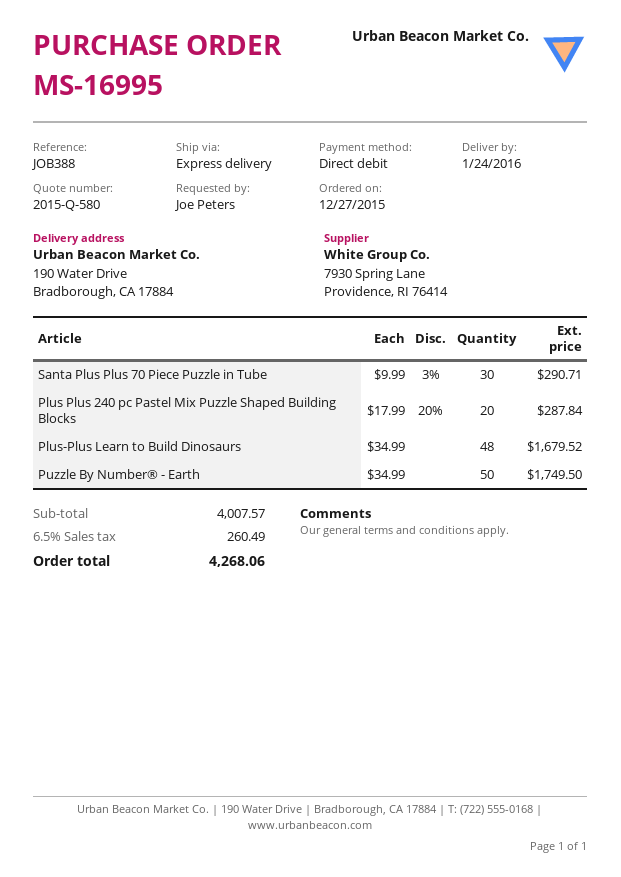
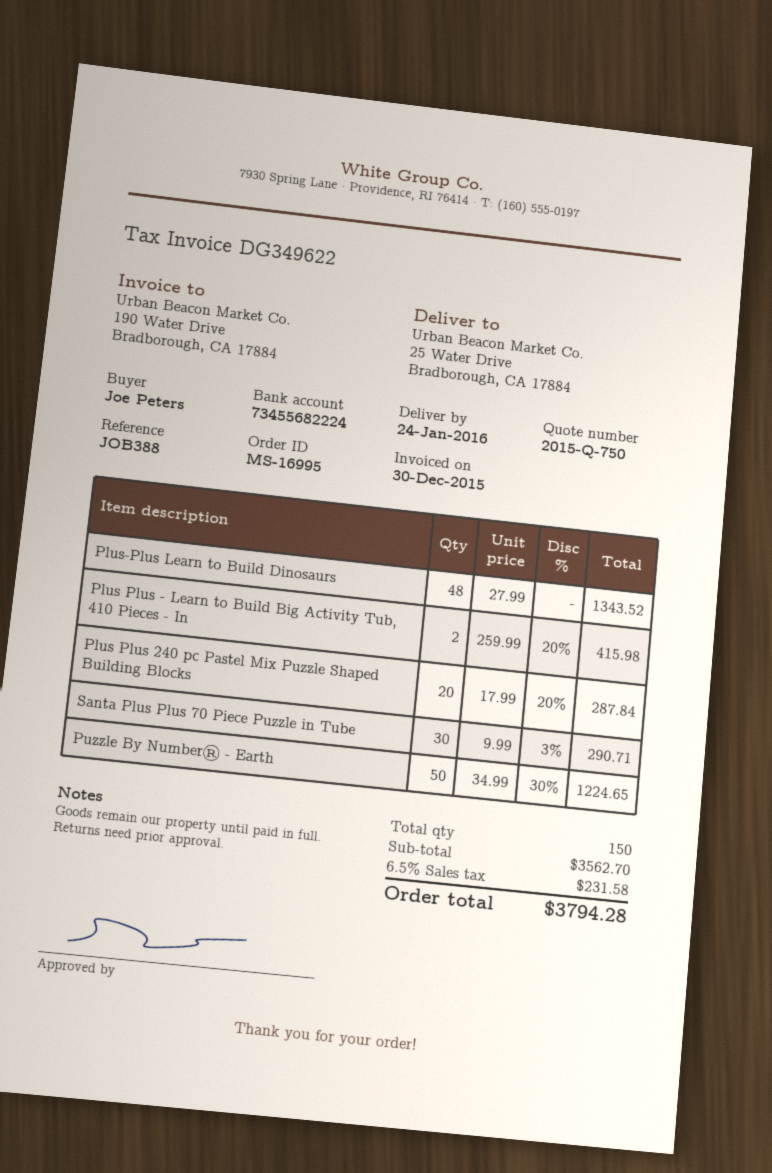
quote number: 2015-Q-580 -> 2015-Q-750
ship to: 190 Water Drive, Bradborough, CA 17884 -> 25 Water Drive, Bradborough, CA 17884
Plus-Plus Learn to Build Dinosaurs: 48 x 34.99 = 1679.52 -> 48 x 27.99 = 1343.52
Puzzle By Number® - Earth: 50 x 34.99 = 1749.50 -> 50 x 34.99 - 30% = 1224.65
Plus Plus - Learn to Build Big Activity Tub, 410 Pieces - In: none -> 2 x 259.99 - 20% = 415.98
subtotal: 4007.57 -> 3562.70
tax: 6.5% = 260.49 -> 6.5% = 231.58
total: 4268.06 -> 3794.28

